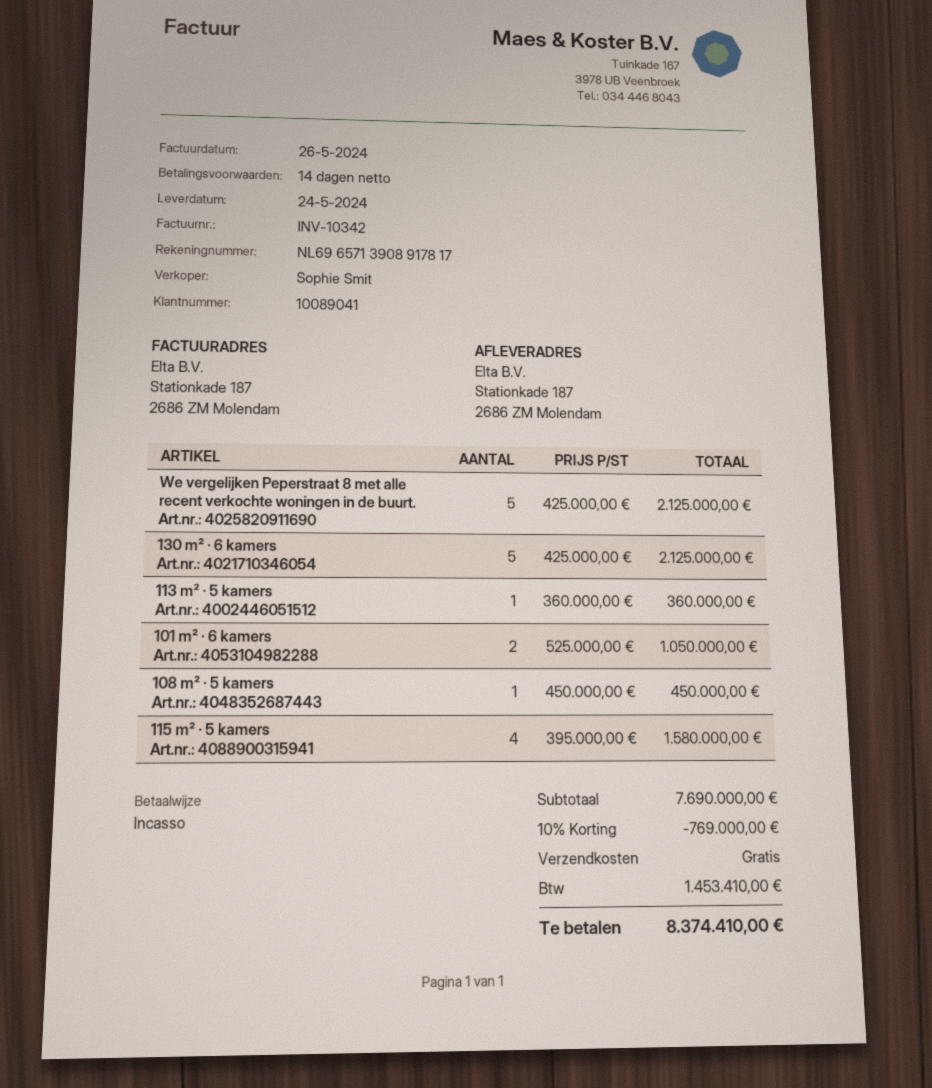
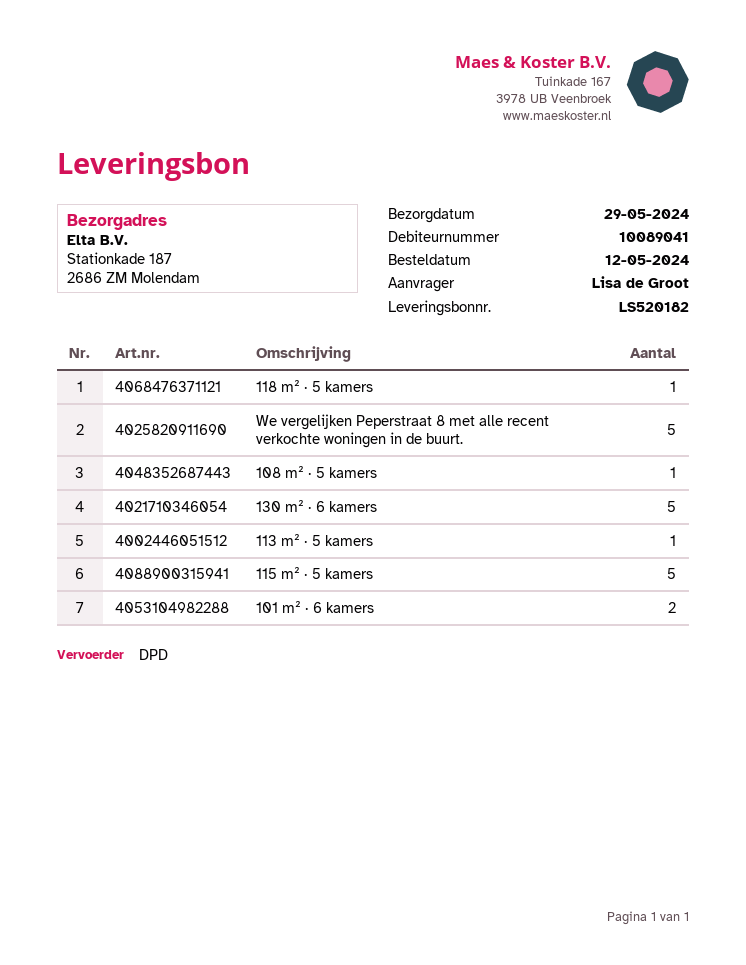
delivery date: 2024-05-24 -> 2024-05-29
115 m² · 5 kamers: 4 -> 5
118 m² · 5 kamers: none -> 1

